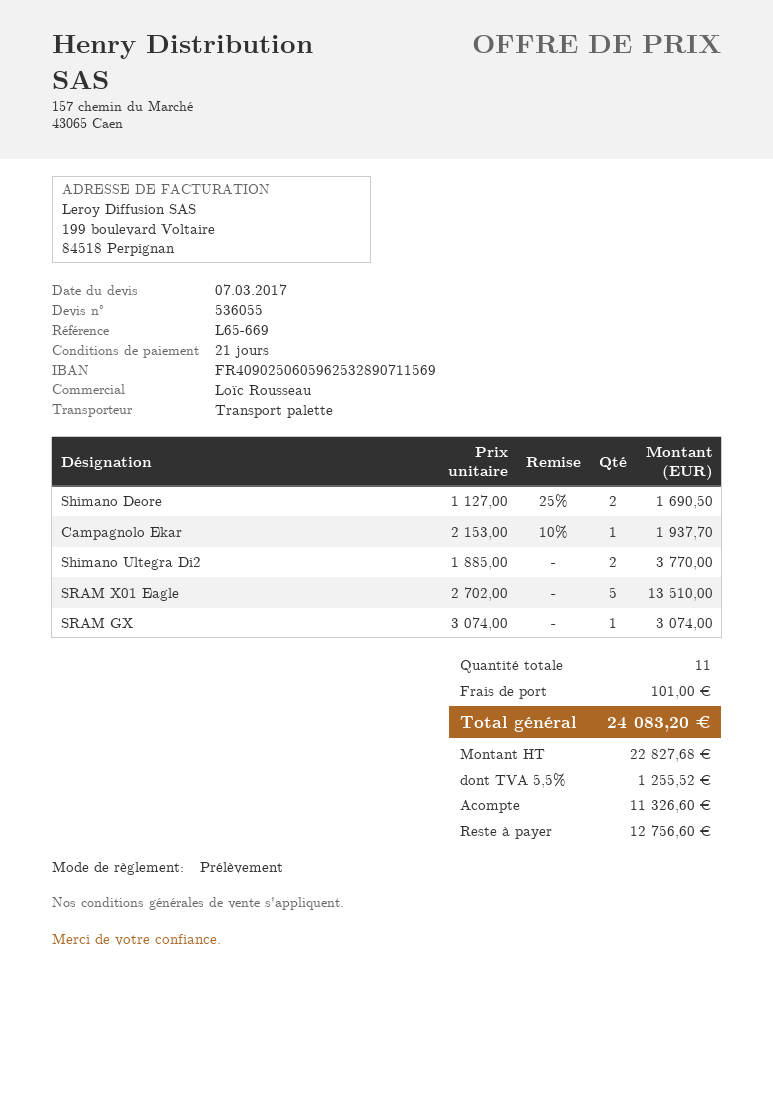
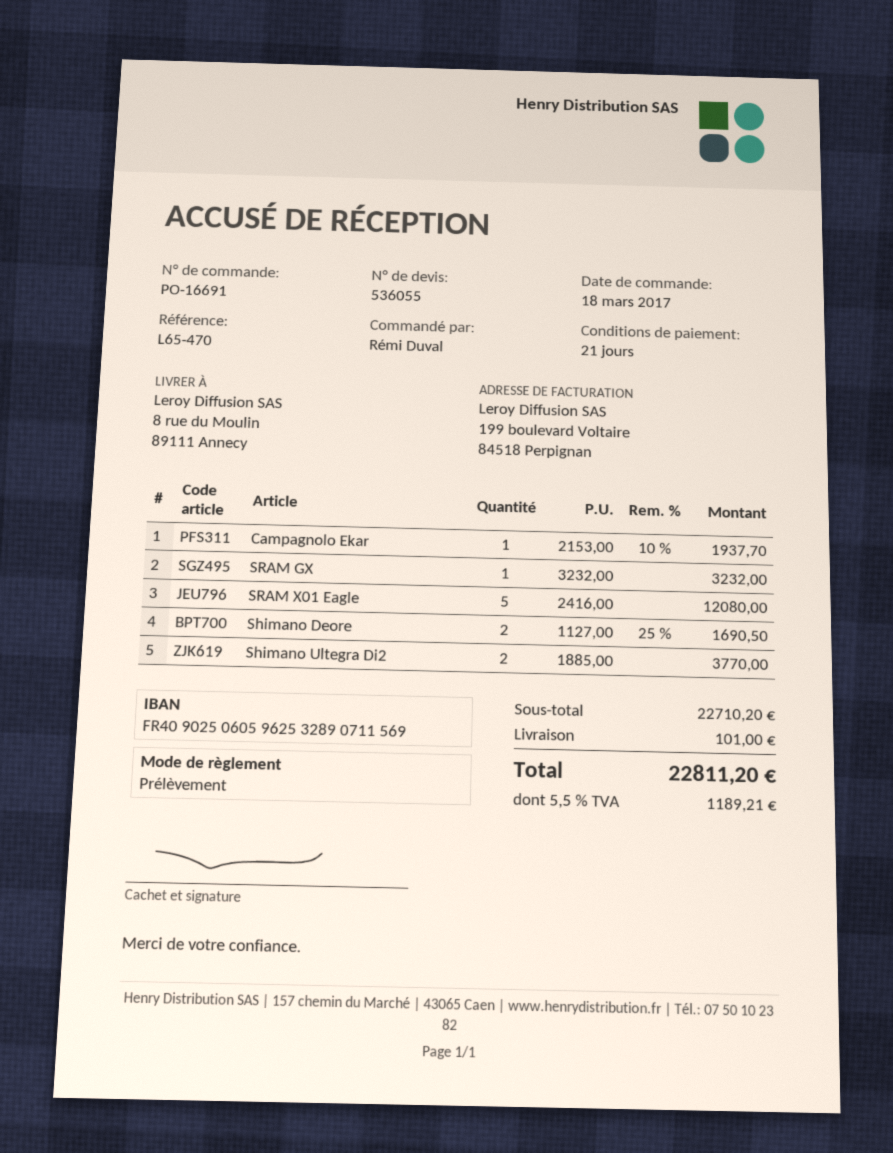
reference: L65-669 -> L65-470
SRAM X01 Eagle: 5 x 2702.00 = 13510.00 -> 5 x 2416.00 = 12080.00
SRAM GX: 1 x 3074.00 = 3074.00 -> 1 x 3232.00 = 3232.00
tax: 5.5% = 1255.52 -> 5.5% = 1189.21
total: 24083.20 -> 22811.20

